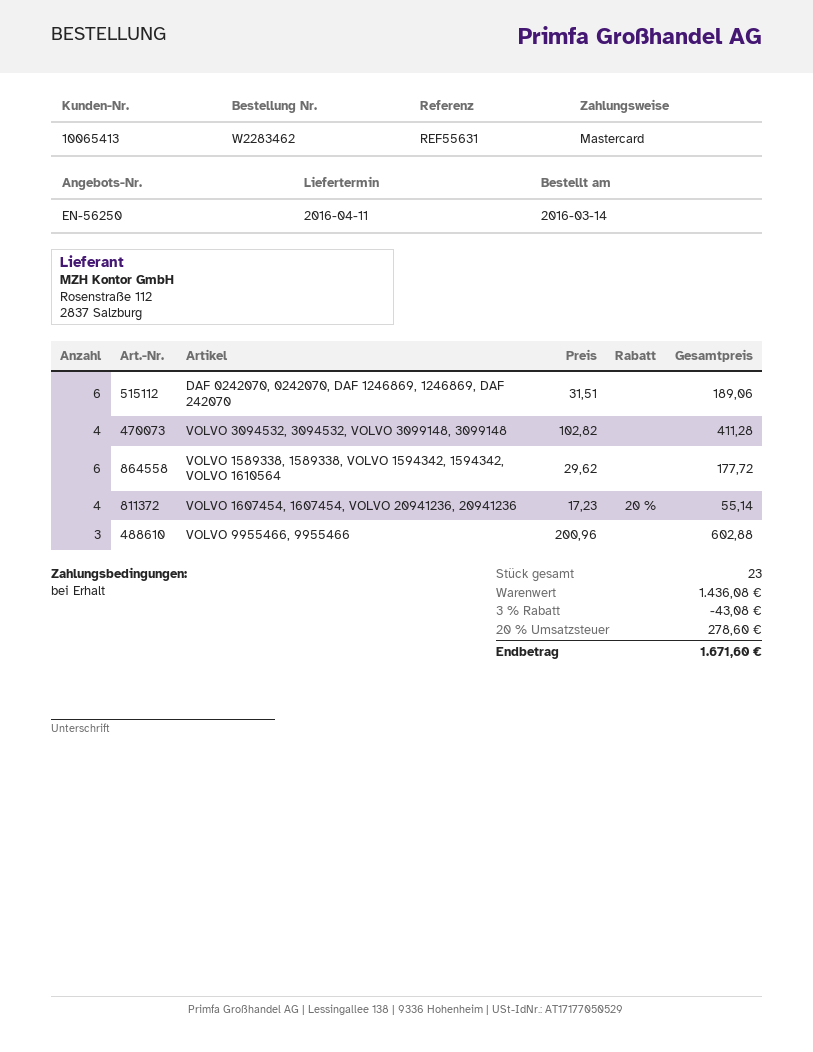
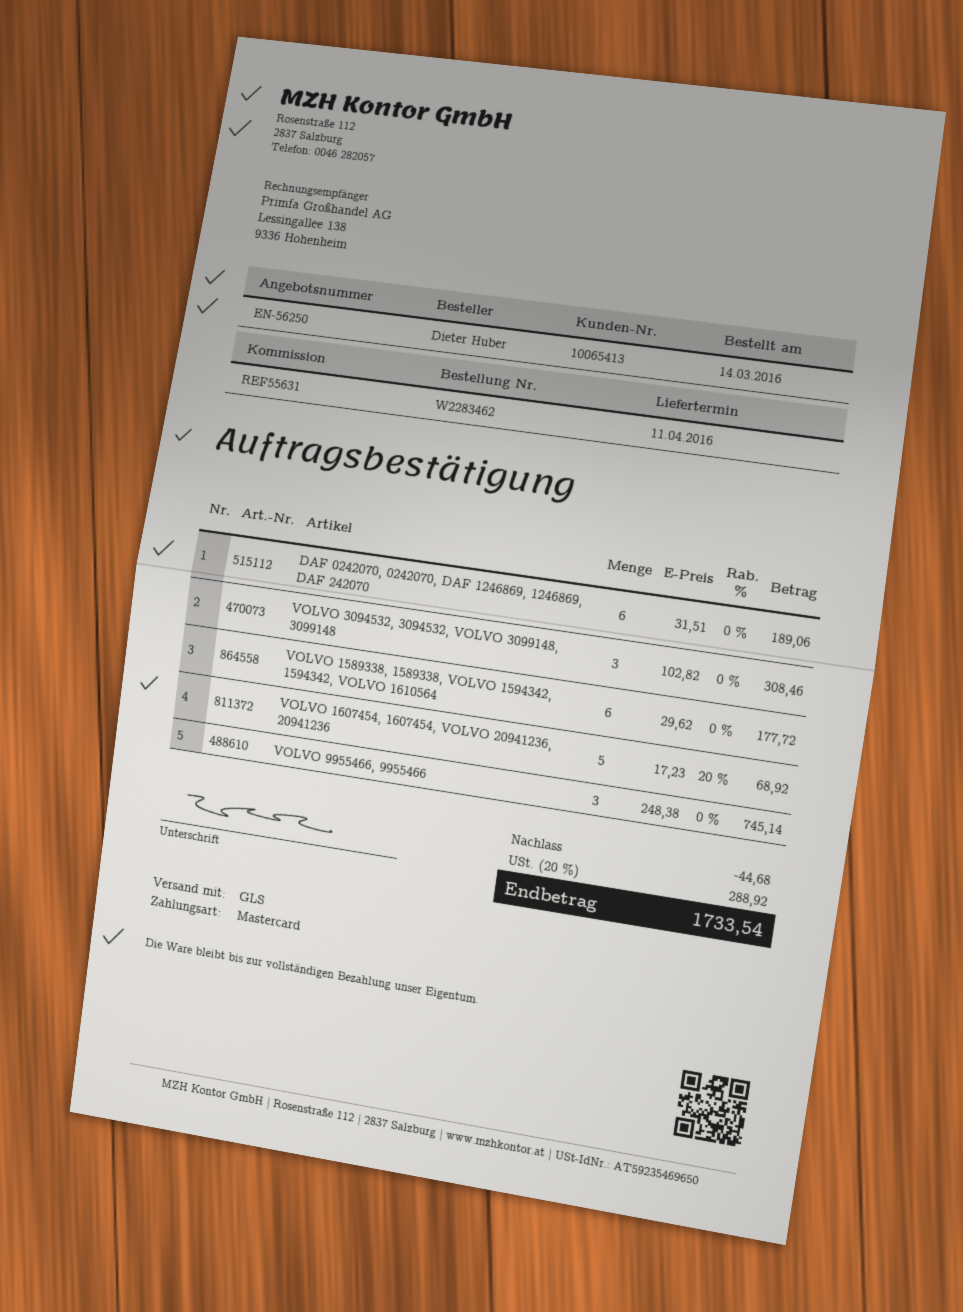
VOLVO 3094532, 3094532, VOLVO 3099148, 3099148: 4 x 102.82 = 411.28 -> 3 x 102.82 = 308.46
VOLVO 1607454, 1607454, VOLVO 20941236, 20941236: 4 x 17.23 - 20% = 55.14 -> 5 x 17.23 - 20% = 68.92
VOLVO 9955466, 9955466: 3 x 200.96 = 602.88 -> 3 x 248.38 = 745.14
discount: 43.08 -> 44.68
tax: 20% = 278.60 -> 20% = 288.92
total: 1671.60 -> 1733.54

